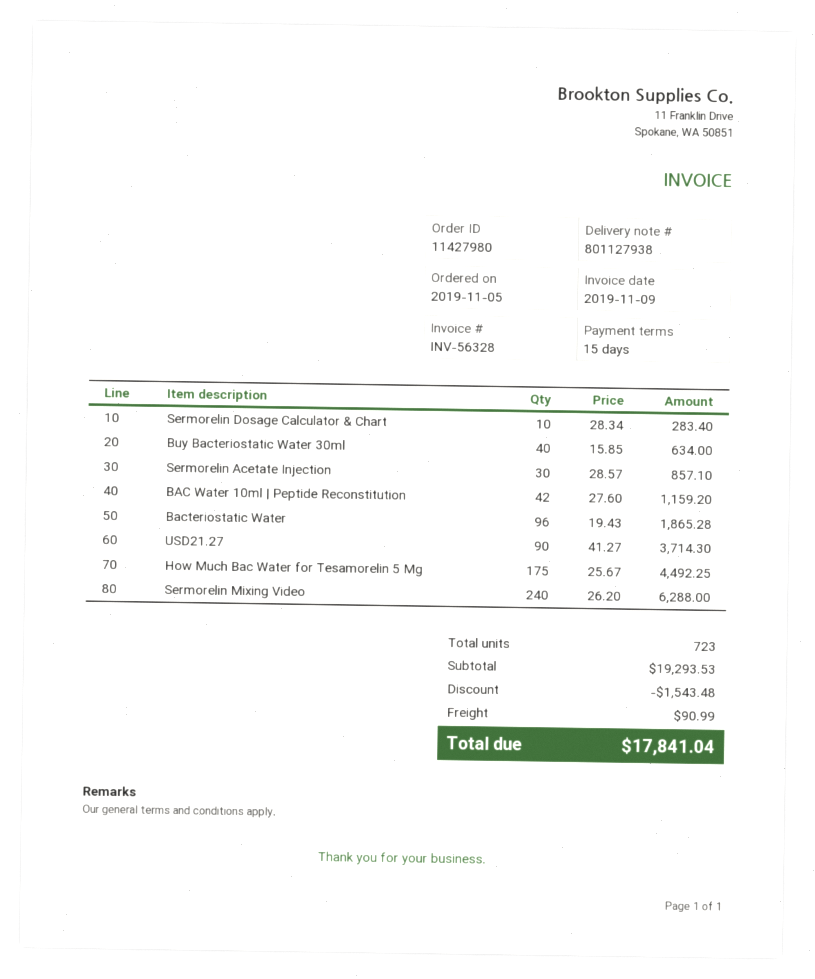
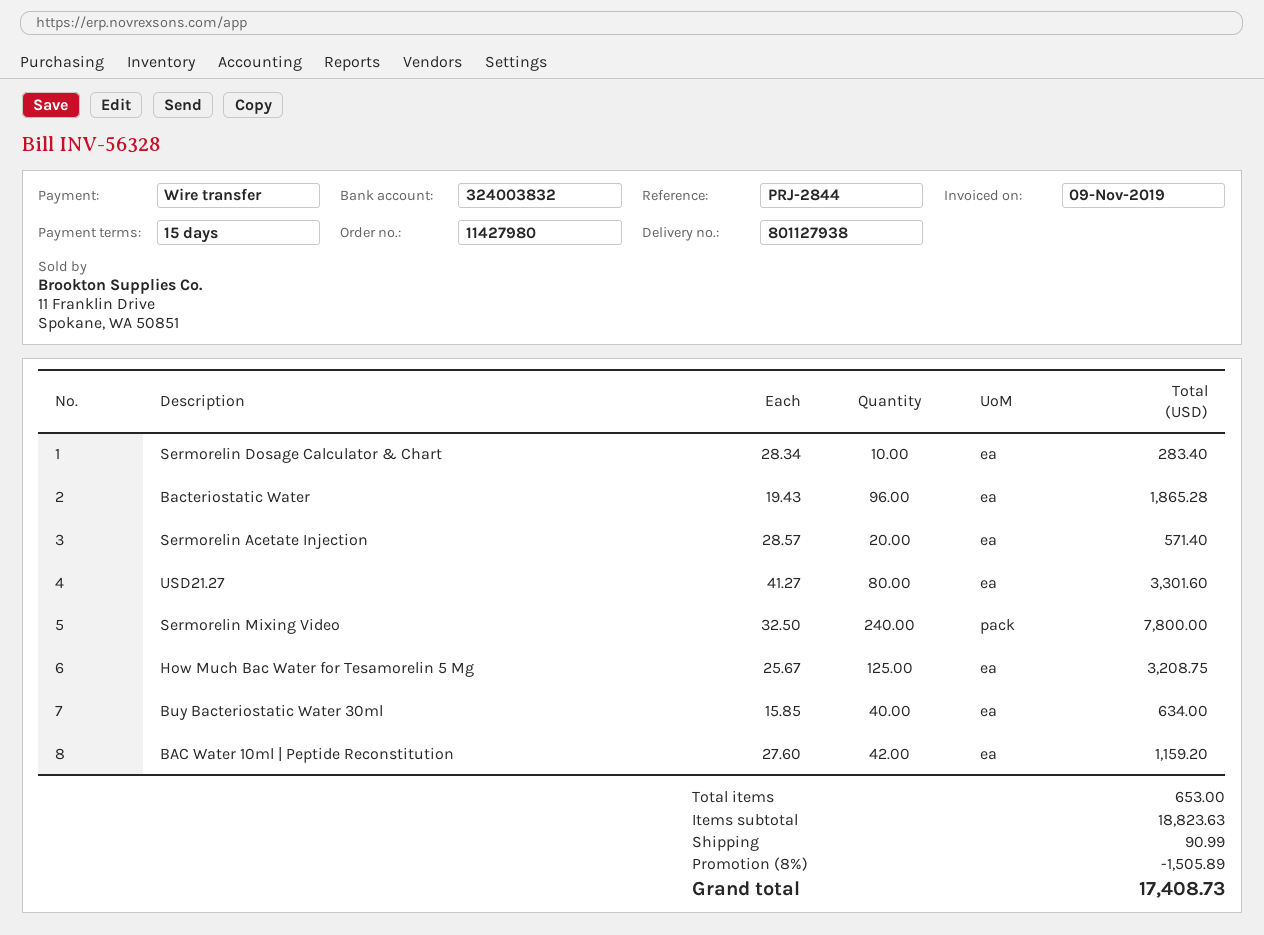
Sermorelin Acetate Injection: 30 x 28.57 = 857.10 -> 20 x 28.57 = 571.40
USD21.27: 90 x 41.27 = 3714.30 -> 80 x 41.27 = 3301.60
How Much Bac Water for Tesamorelin 5 Mg: 175 x 25.67 = 4492.25 -> 125 x 25.67 = 3208.75
Sermorelin Mixing Video: 240 x 26.20 = 6288.00 -> 240 x 32.50 = 7800.00
total quantity: 723 -> 653
subtotal: 19293.53 -> 18823.63
discount: 1543.48 -> 1505.89
total: 17841.04 -> 17408.73

